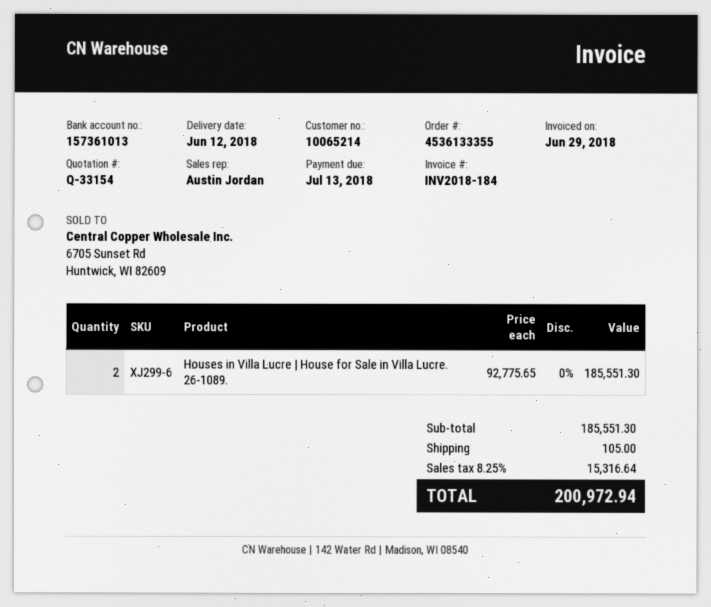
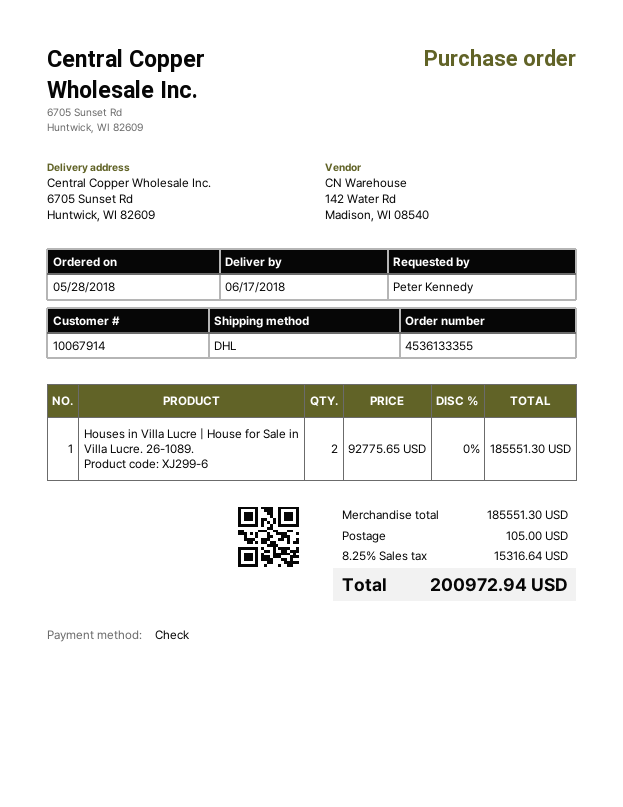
delivery date: 2018-06-12 -> 2018-06-17
customer number: 10065214 -> 10067914

